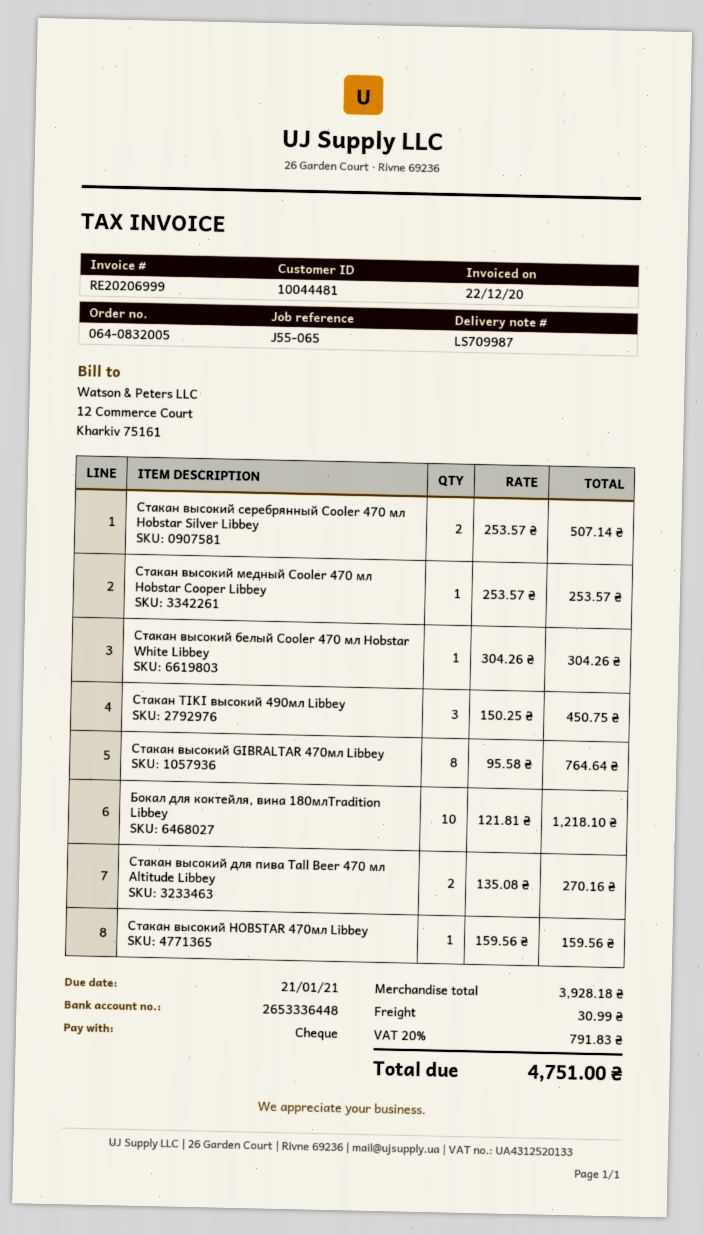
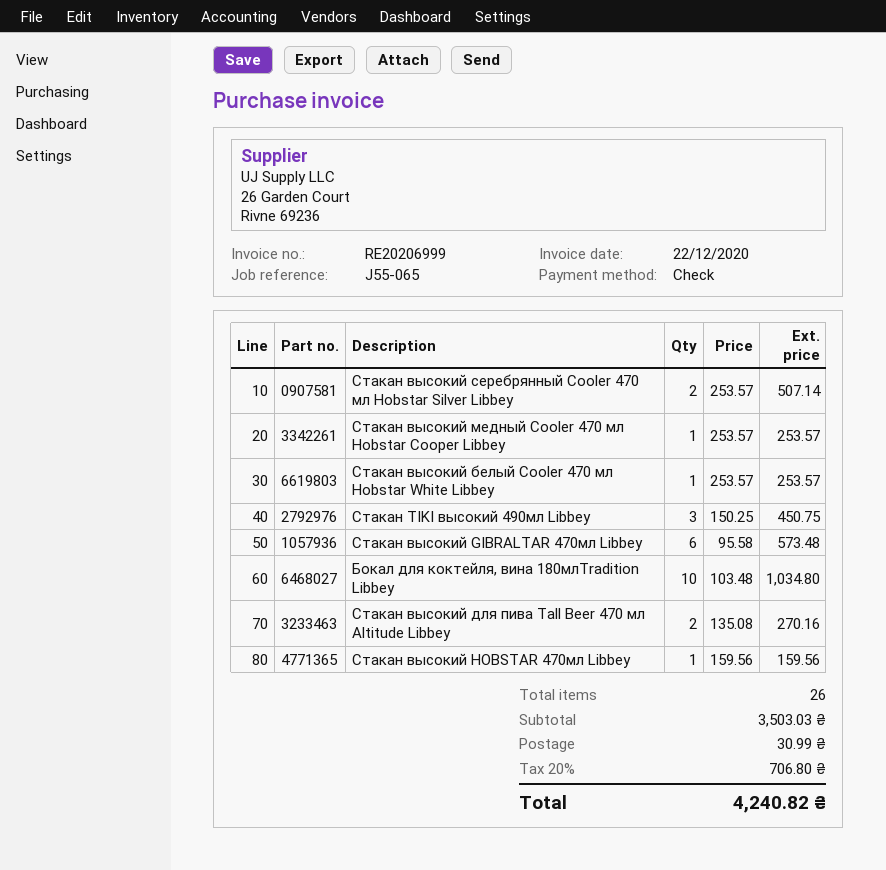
Стакан высокий белый Cooler 470 мл Hobstar White Libbey: 1 x 304.26 = 304.26 -> 1 x 253.57 = 253.57
Стакан высокий GIBRALTAR 470мл Libbey: 8 x 95.58 = 764.64 -> 6 x 95.58 = 573.48
Бокал для коктейля, вина 180млTradition Libbey: 10 x 121.81 = 1218.10 -> 10 x 103.48 = 1034.80
subtotal: 3928.18 -> 3503.03
tax: 20% = 791.83 -> 20% = 706.80
total: 4751.00 -> 4240.82

